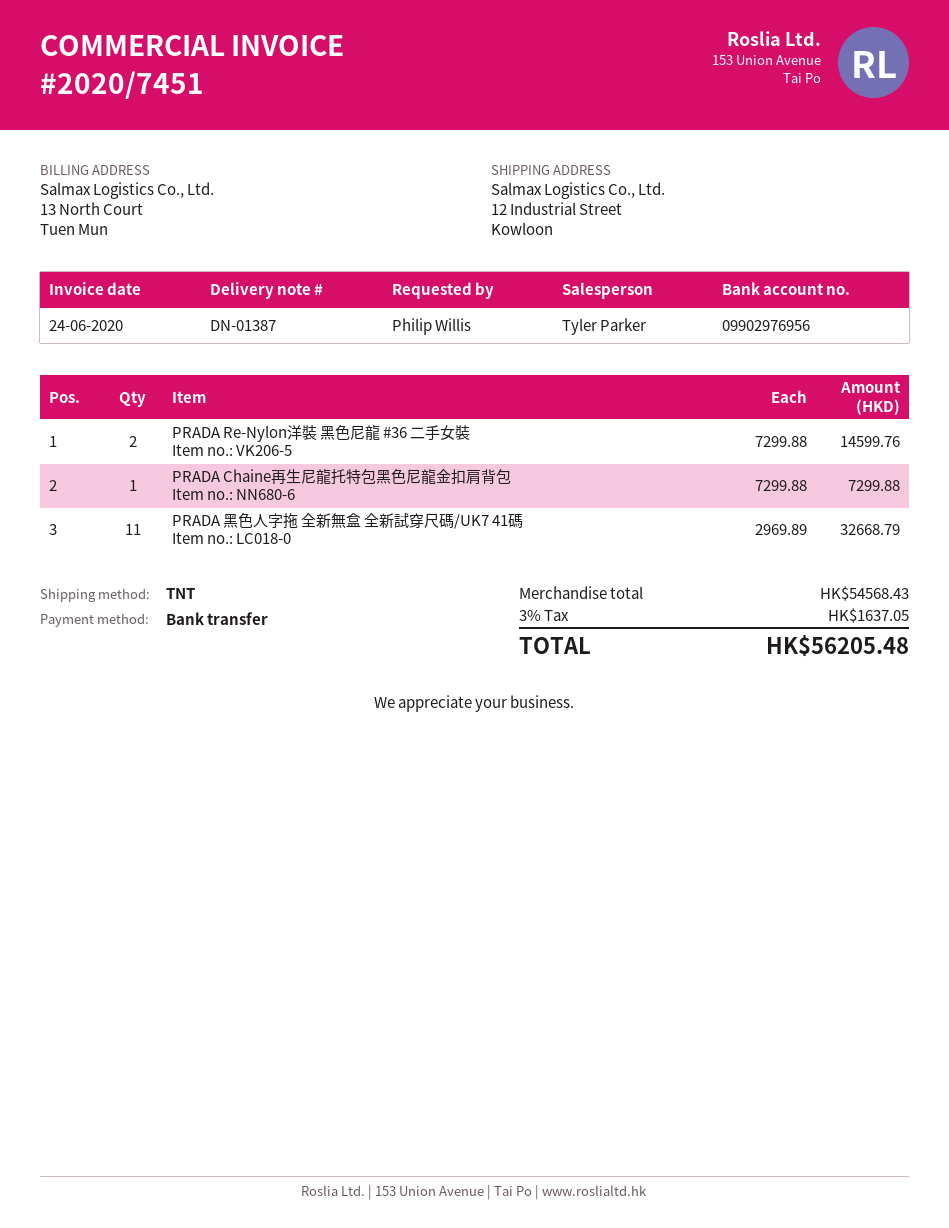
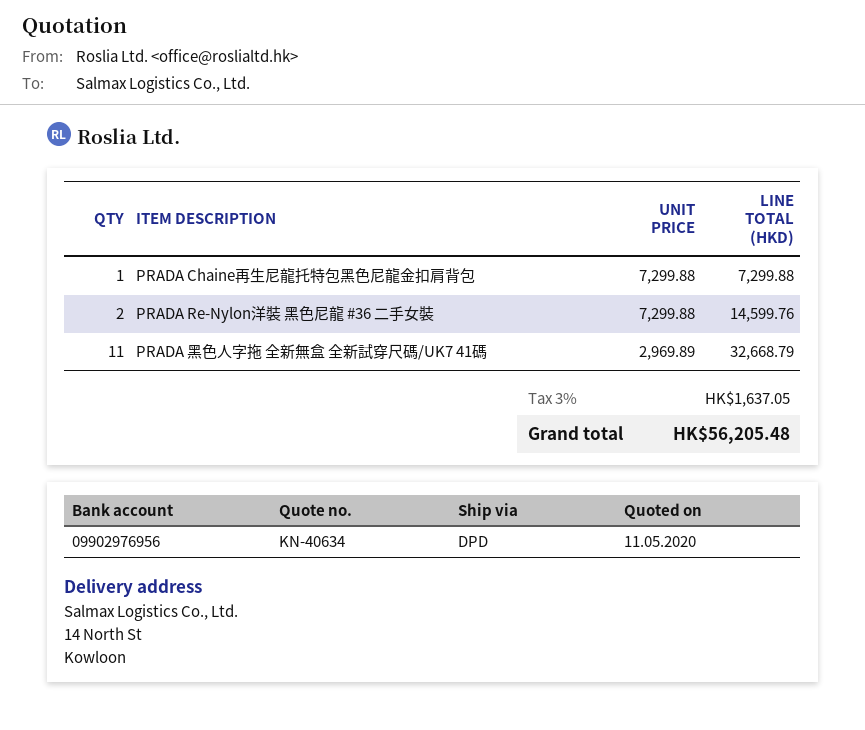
shipping method: TNT -> DPD
ship to: 12 Industrial Street, Kowloon -> 14 North St, Kowloon

